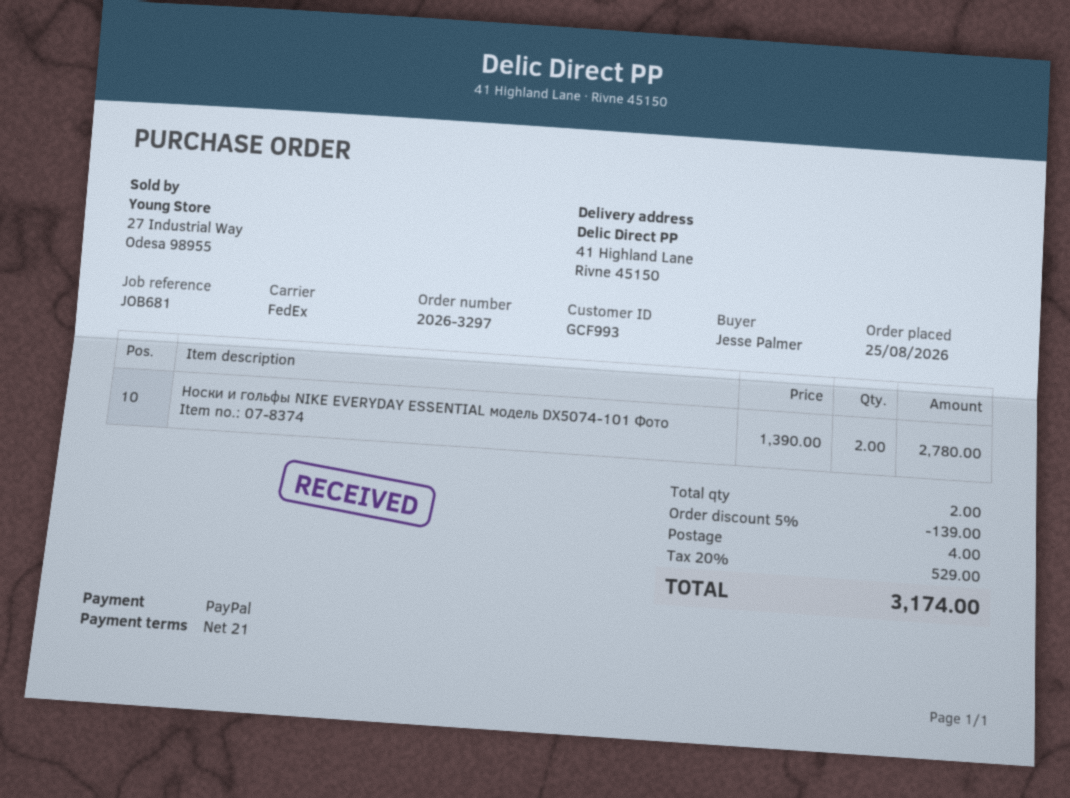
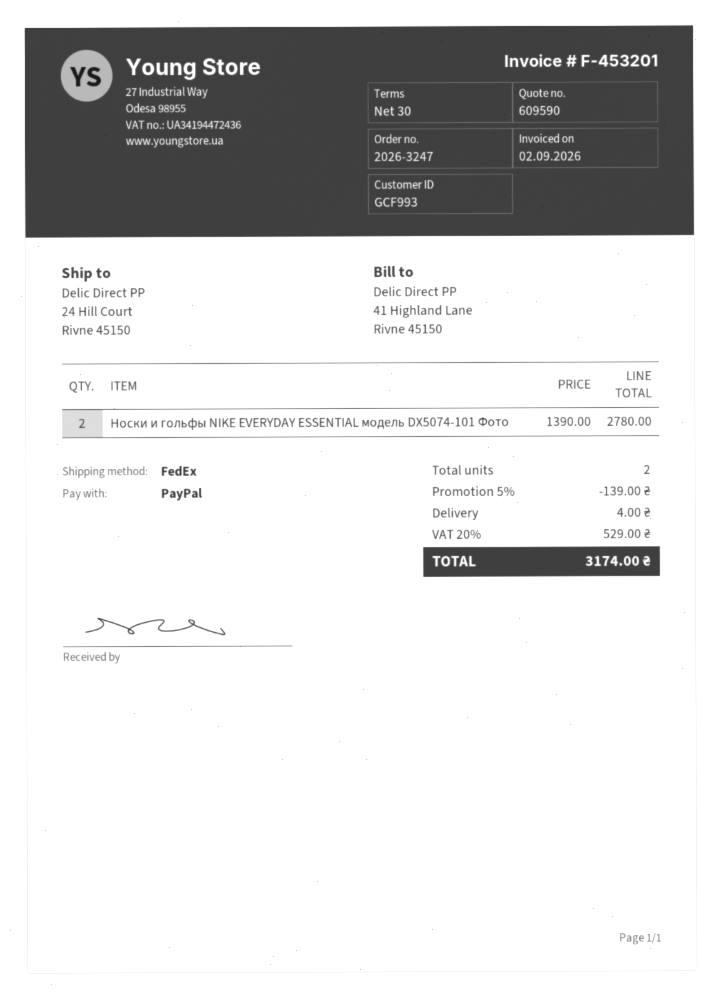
order number: 2026-3297 -> 2026-3247
payment terms: 21 days -> 30 days
ship to: 41 Highland Lane, Rivne 45150 -> 24 Hill Court, Rivne 45150

